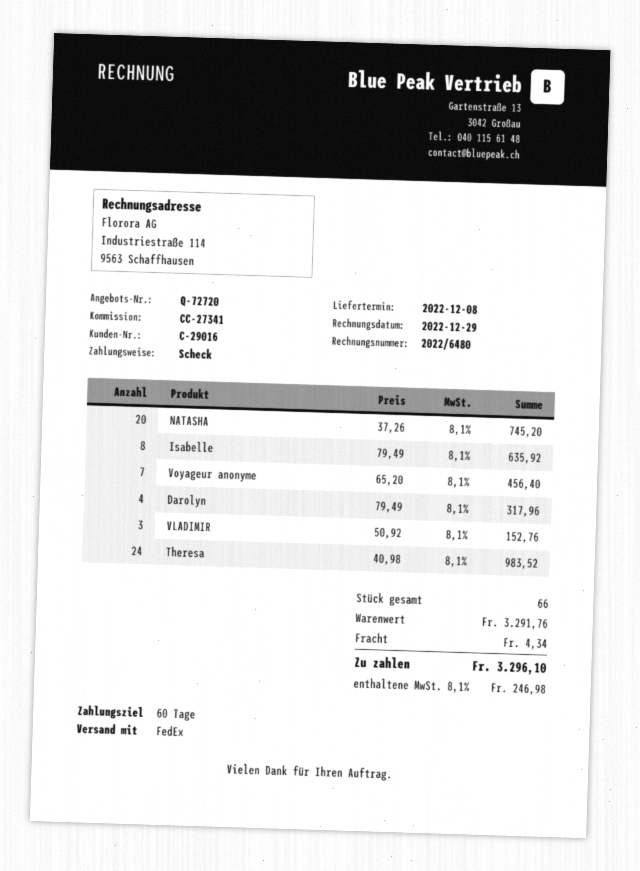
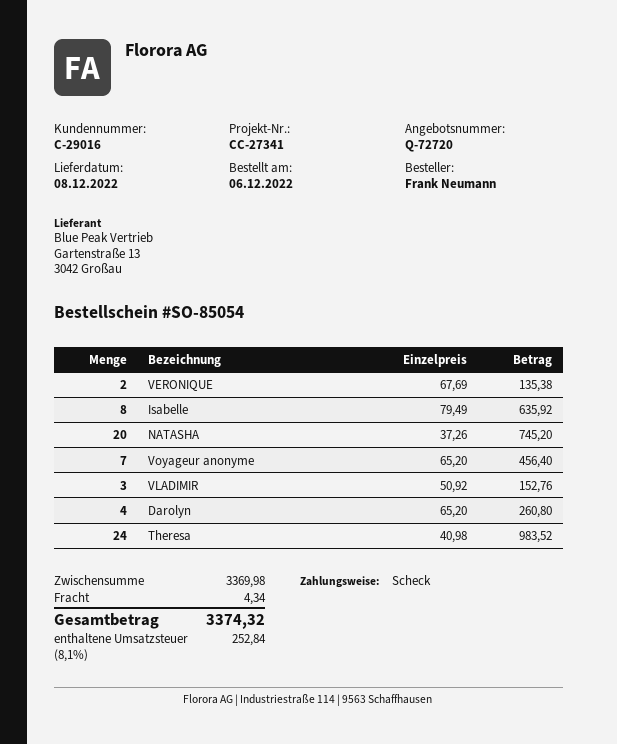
Darolyn: 4 x 79.49 = 317.96 -> 4 x 65.20 = 260.80
VERONIQUE: none -> 2 x 67.69 = 135.38
subtotal: 3291.76 -> 3369.98
tax: 8.1% = 246.98 -> 8.1% = 252.84
total: 3296.10 -> 3374.32

